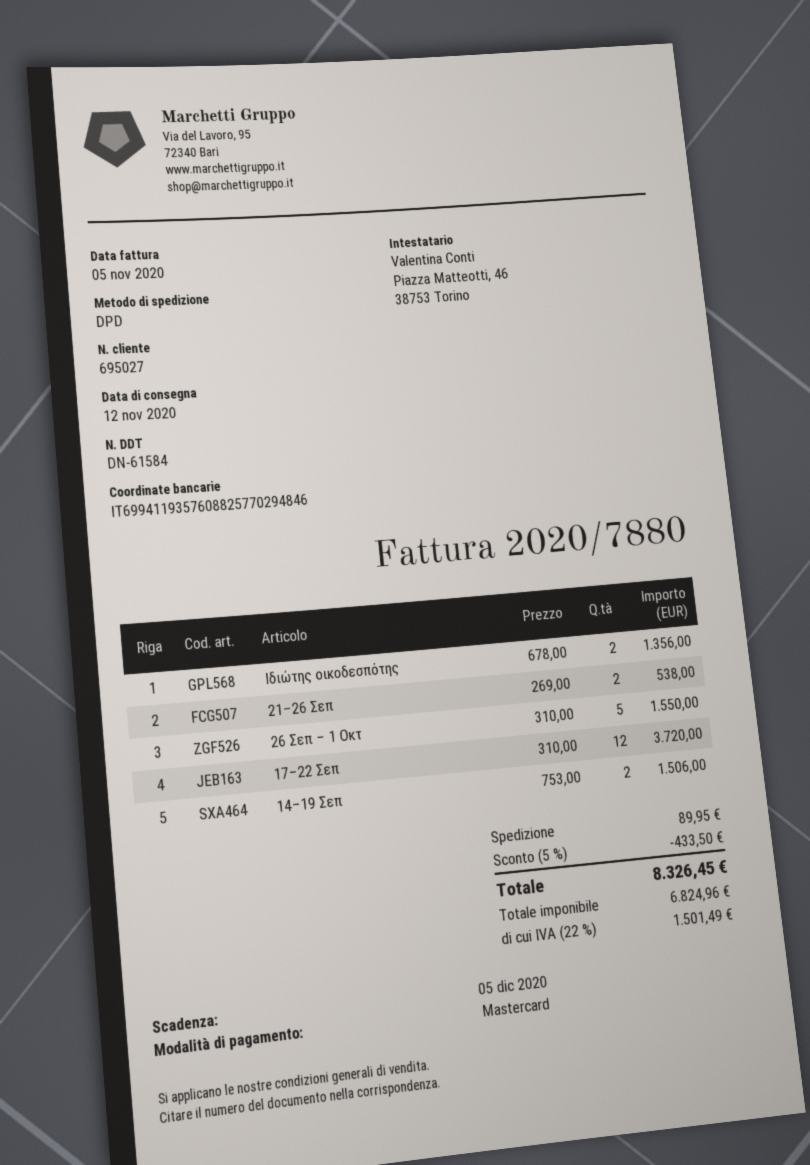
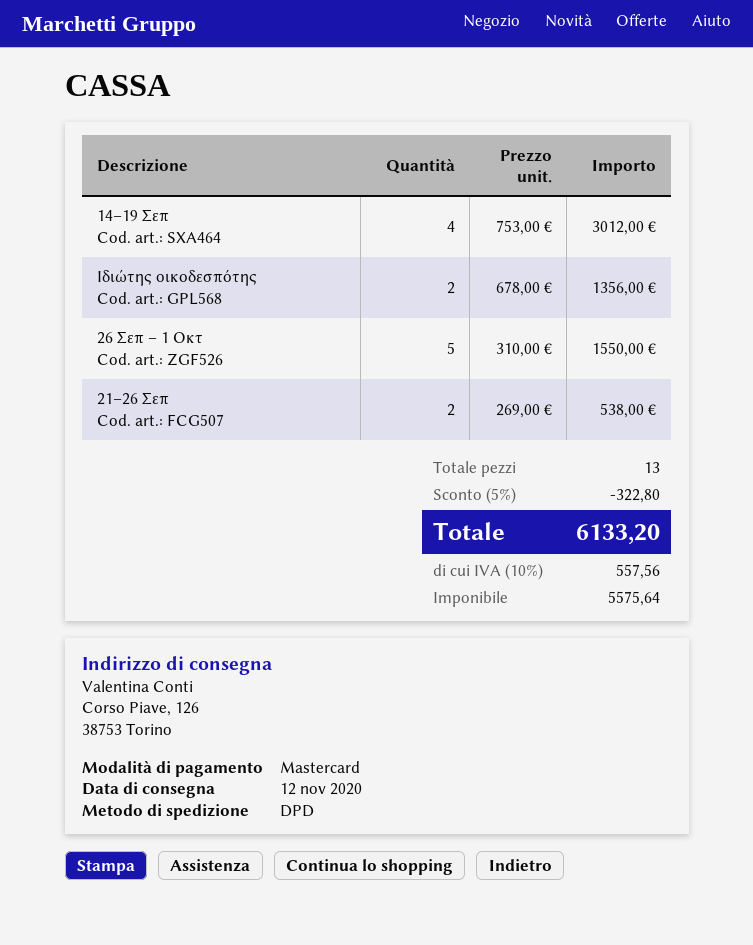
17–22 Σεπ: 12 x 310.00 = 3720.00 -> none
14–19 Σεπ: 2 x 753.00 = 1506.00 -> 4 x 753.00 = 3012.00
discount: 5% = 433.50 -> 5% = 322.80
shipping: 89.95 -> none
net: 6824.96 -> 5575.64
tax: 22% = 1501.49 -> 10% = 557.56
total: 8326.45 -> 6133.20

